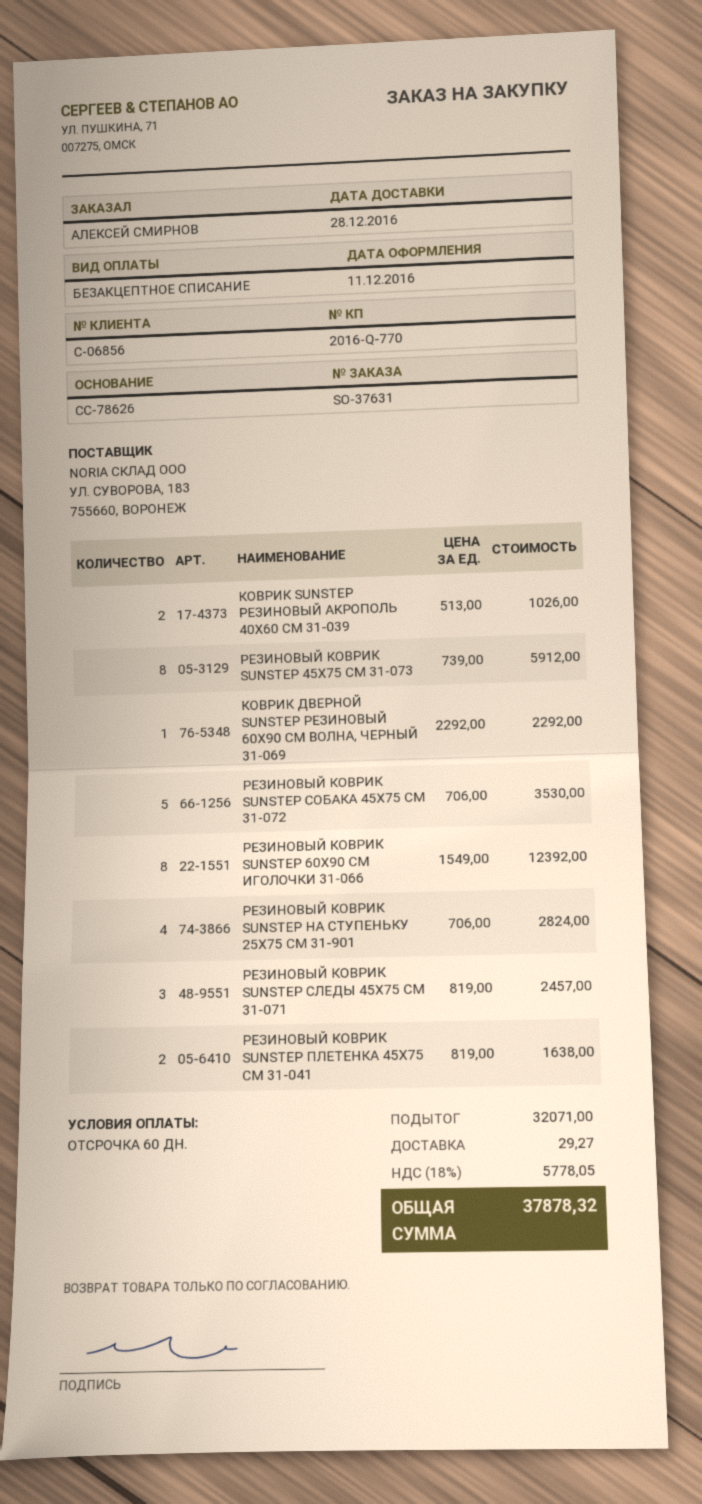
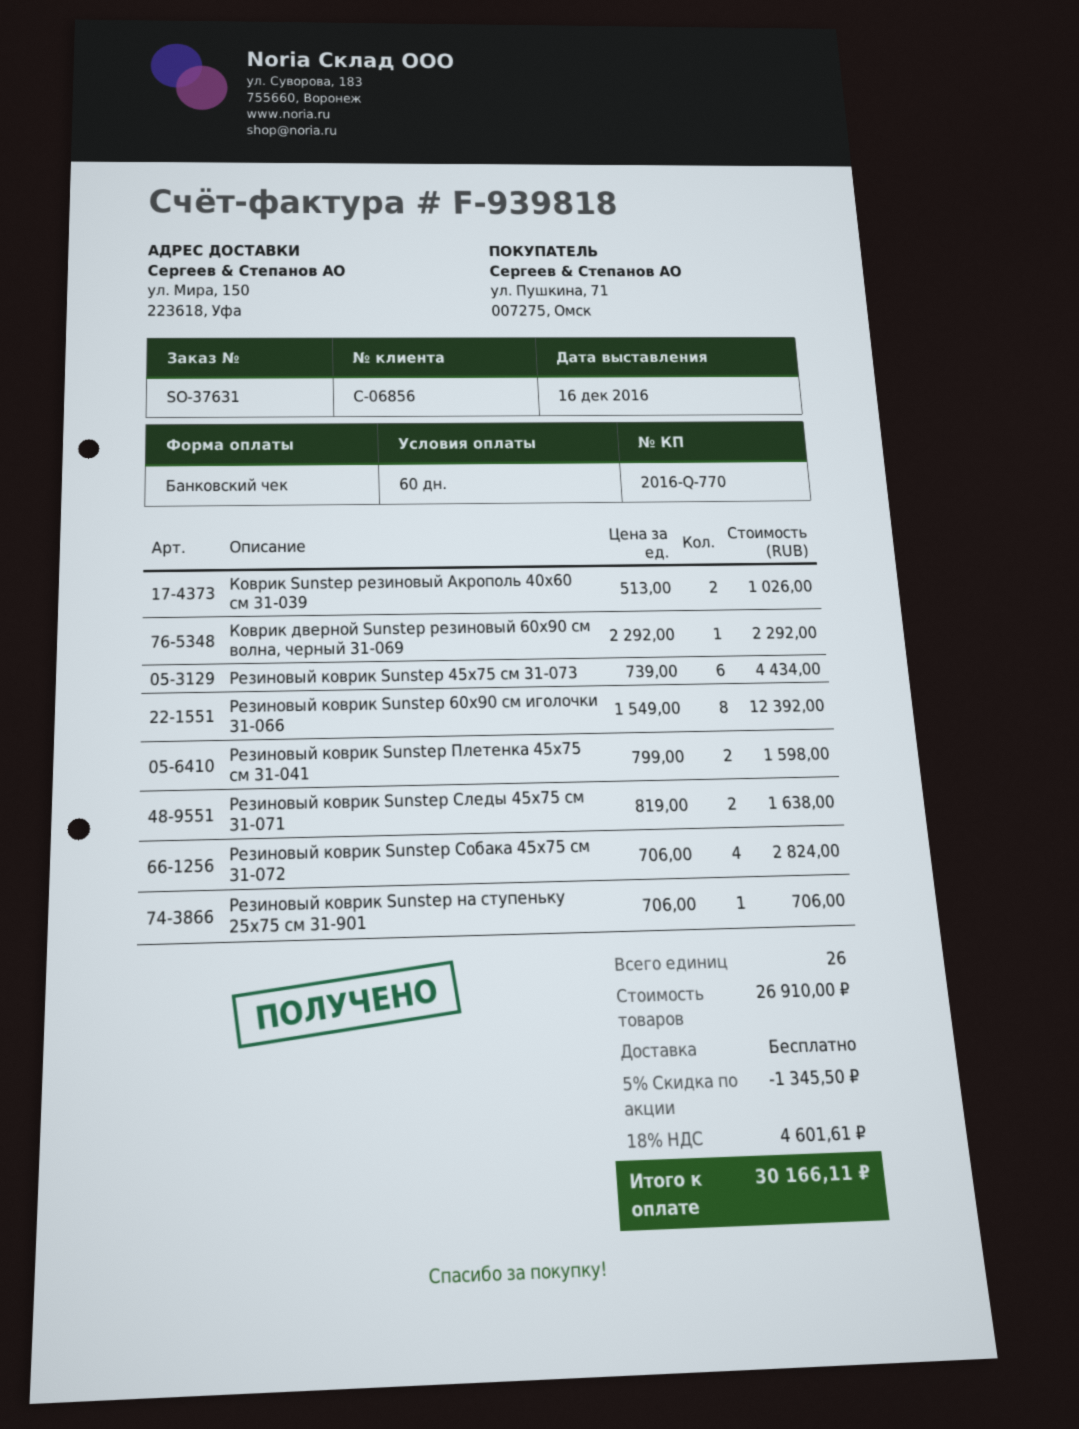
payment method: direct debit -> cheque
РЕЗИНОВЫЙ КОВРИК SUNSTEP 45X75 СМ 31-073: 8 x 739.00 = 5912.00 -> 6 x 739.00 = 4434.00
РЕЗИНОВЫЙ КОВРИК SUNSTEP СОБАКА 45X75 СМ 31-072: 5 x 706.00 = 3530.00 -> 4 x 706.00 = 2824.00
РЕЗИНОВЫЙ КОВРИК SUNSTEP НА СТУПЕНЬКУ 25X75 СМ 31-901: 4 x 706.00 = 2824.00 -> 1 x 706.00 = 706.00
РЕЗИНОВЫЙ КОВРИК SUNSTEP СЛЕДЫ 45X75 СМ 31-071: 3 x 819.00 = 2457.00 -> 2 x 819.00 = 1638.00
РЕЗИНОВЫЙ КОВРИК SUNSTEP ПЛЕТЕНКА 45X75 СМ 31-041: 2 x 819.00 = 1638.00 -> 2 x 799.00 = 1598.00
subtotal: 32071.00 -> 26910.00
discount: none -> 5% = 1345.50
shipping: 29.27 -> 0.00
tax: 18% = 5778.05 -> 18% = 4601.61
total: 37878.32 -> 30166.11

